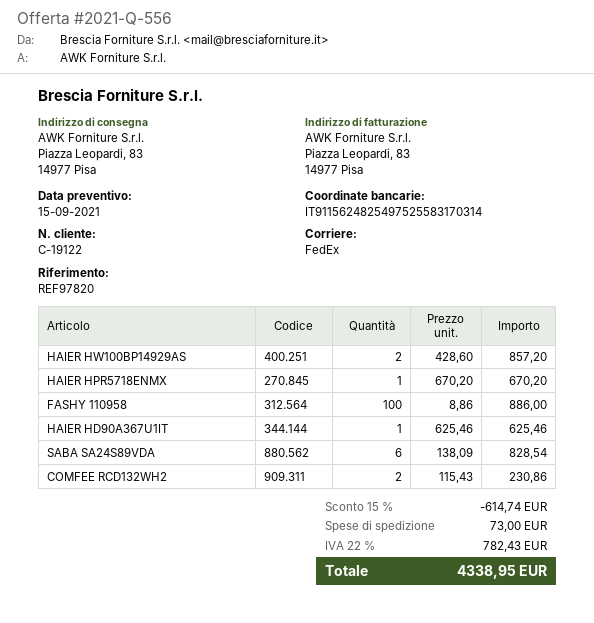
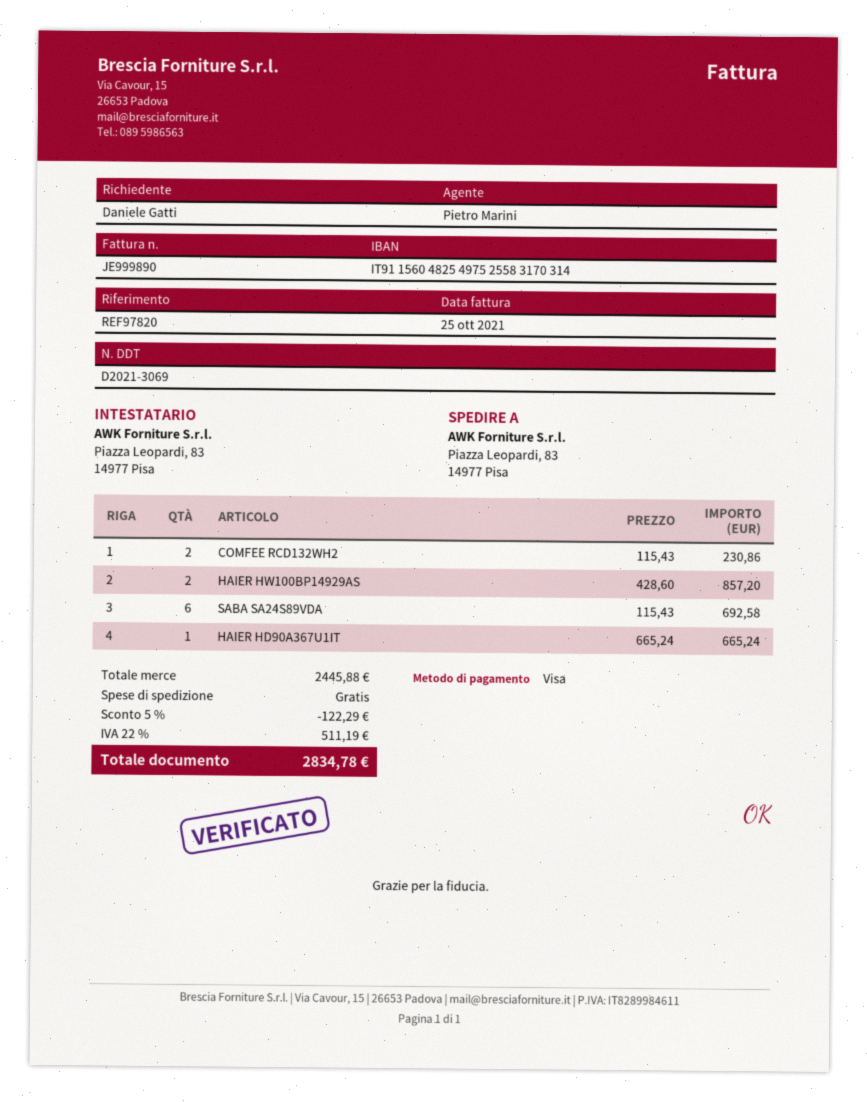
bank account: IT9115624825497525583170314 -> IT9115604825497525583170314
HAIER HPR5718ENMX: 1 x 670.20 = 670.20 -> none
FASHY 110958: 100 x 8.86 = 886.00 -> none
HAIER HD90A367U1IT: 1 x 625.46 = 625.46 -> 1 x 665.24 = 665.24
SABA SA24S89VDA: 6 x 138.09 = 828.54 -> 6 x 115.43 = 692.58
discount: 15% = 614.74 -> 5% = 122.29
shipping: 73.00 -> 0.00
tax: 22% = 782.43 -> 22% = 511.19
total: 4338.95 -> 2834.78

